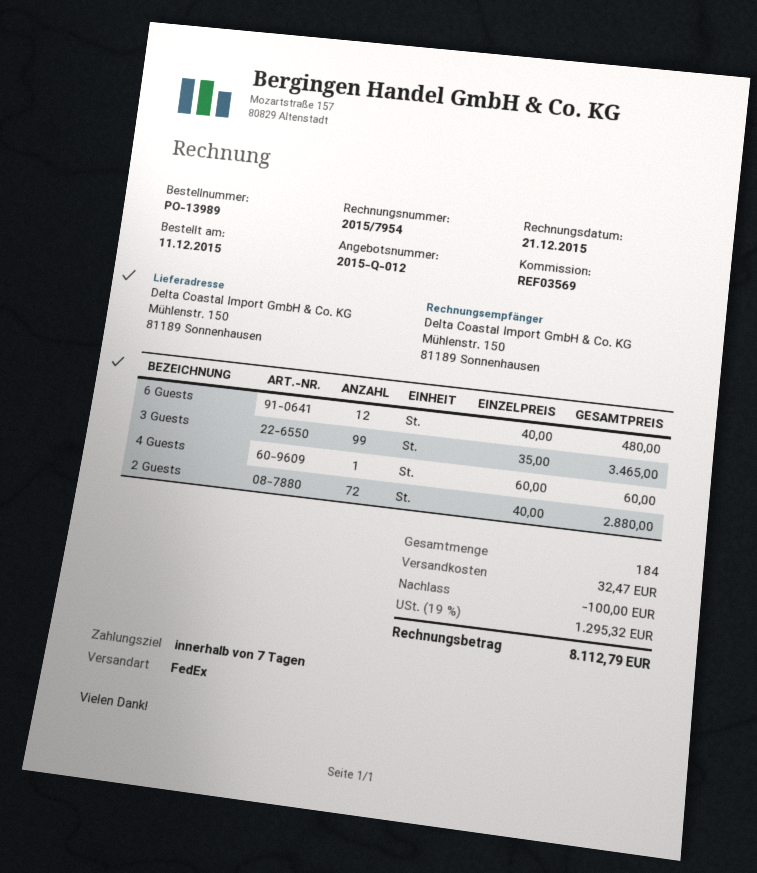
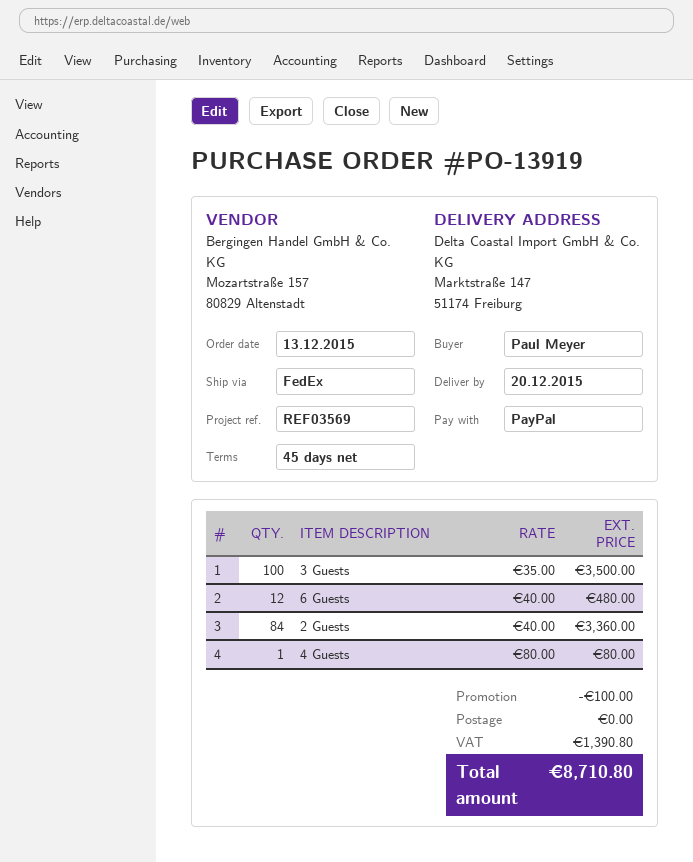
order number: PO-13989 -> PO-13919
order date: 2015-12-11 -> 2015-12-13
payment terms: 7 days -> 45 days
ship to: Mühlenstr. 150, 81189 Sonnenhausen -> Marktstraße 147, 51174 Freiburg
3 Guests: 99 x 35.00 = 3465.00 -> 100 x 35.00 = 3500.00
4 Guests: 1 x 60.00 = 60.00 -> 1 x 80.00 = 80.00
2 Guests: 72 x 40.00 = 2880.00 -> 84 x 40.00 = 3360.00
shipping: 32.47 -> 0.00
tax: 1295.32 -> 1390.80
total: 8112.79 -> 8710.80

